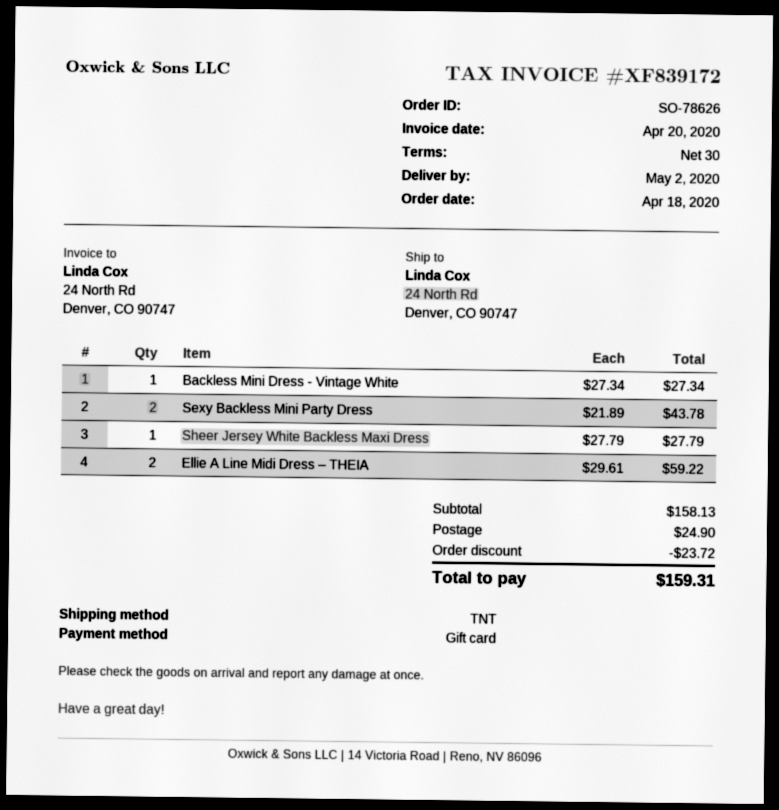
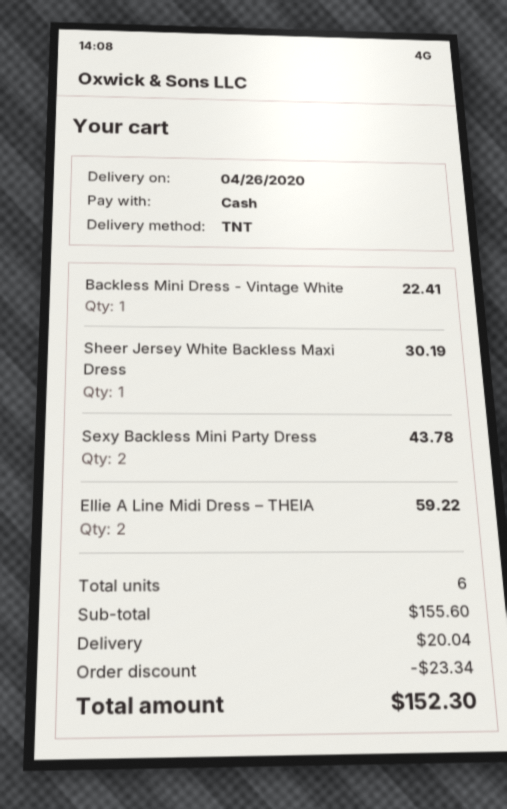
delivery date: 2020-05-02 -> 2020-04-26
payment method: gift card -> cash
Backless Mini Dress - Vintage White: 1 for 27.34 -> 1 for 22.41
Sheer Jersey White Backless Maxi Dress: 1 for 27.79 -> 1 for 30.19
subtotal: 158.13 -> 155.60
discount: 23.72 -> 23.34
shipping: 24.90 -> 20.04
total: 159.31 -> 152.30

